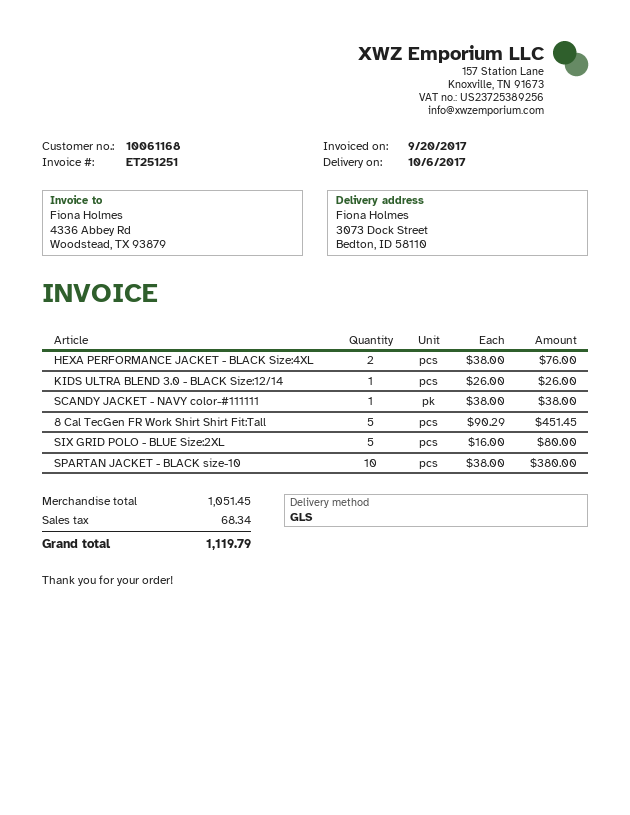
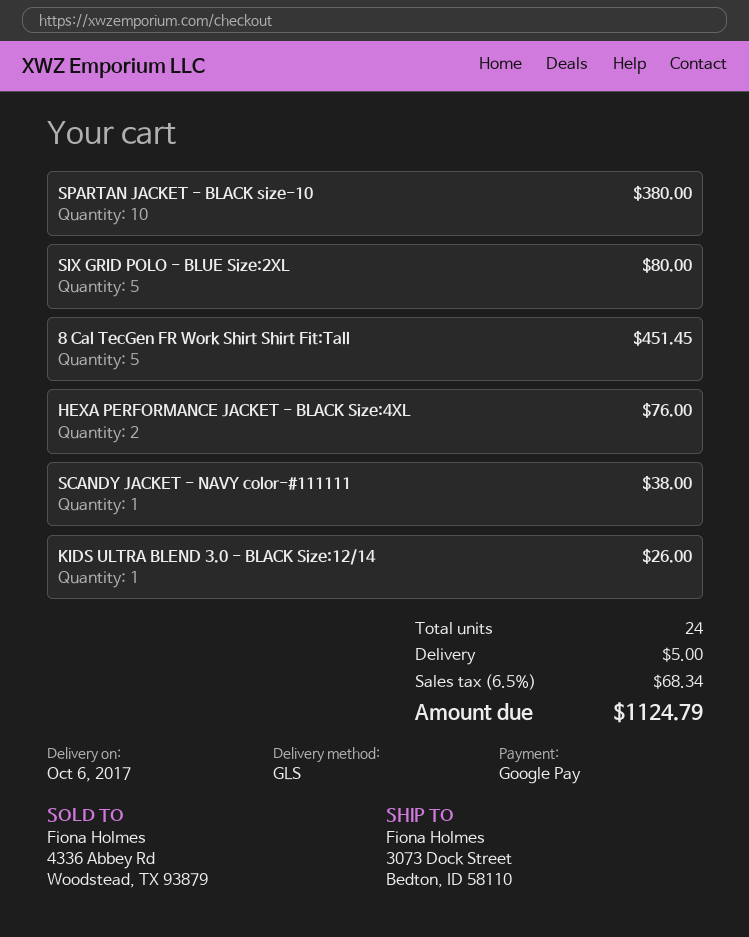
shipping: none -> 5.00
total: 1119.79 -> 1124.79

